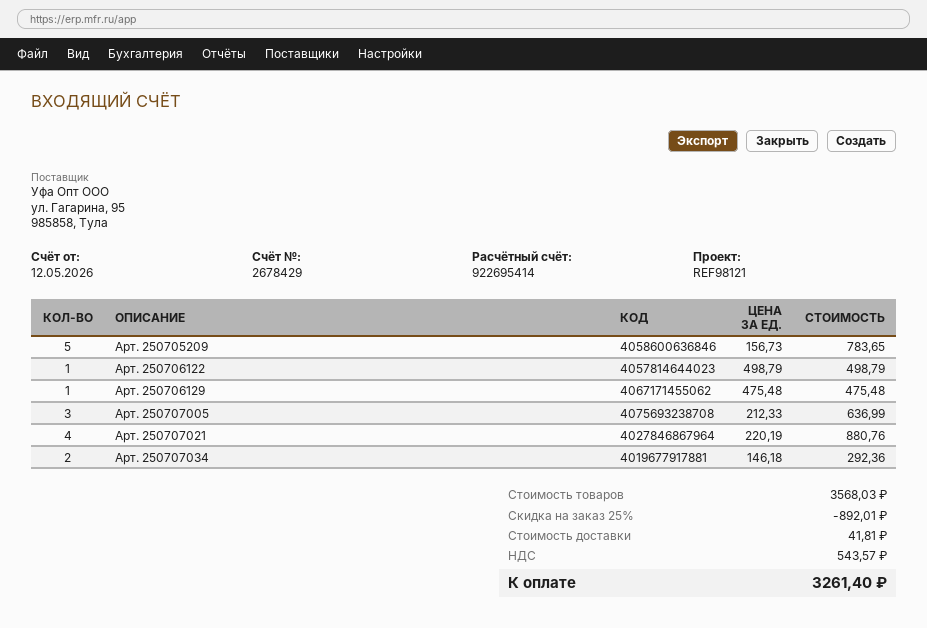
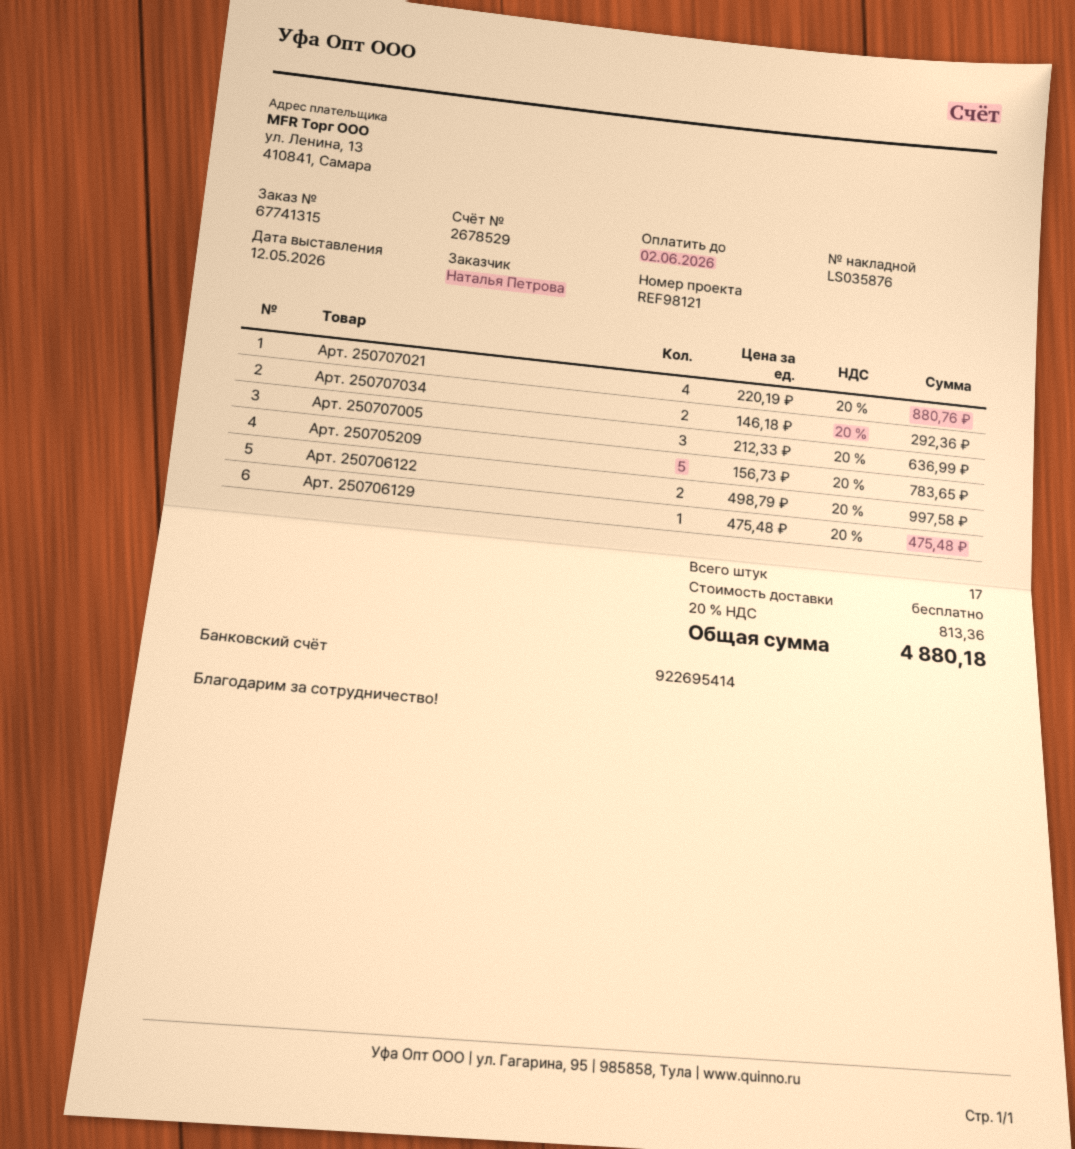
invoice number: 2678429 -> 2678529
Арт. 250706122: 1 x 498.79 = 498.79 -> 2 x 498.79 = 997.58
discount: 25% = 892.01 -> none
shipping: 41.81 -> 0.00
tax: 543.57 -> 813.36
total: 3261.40 -> 4880.18

